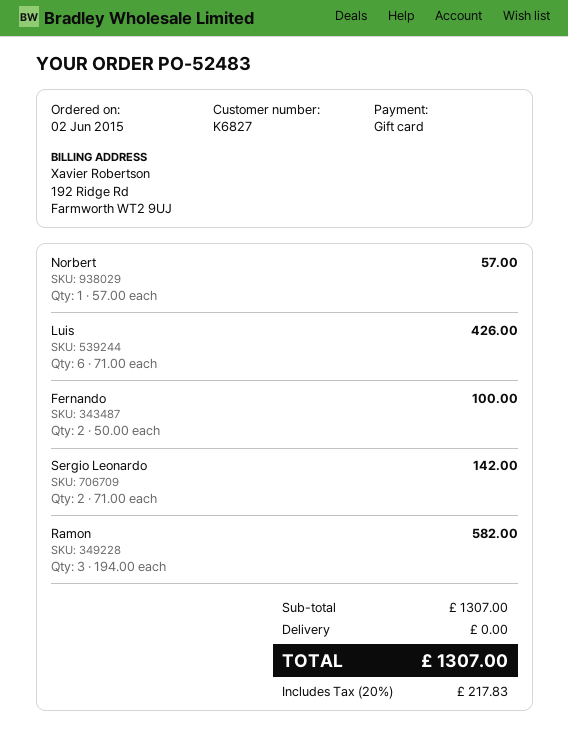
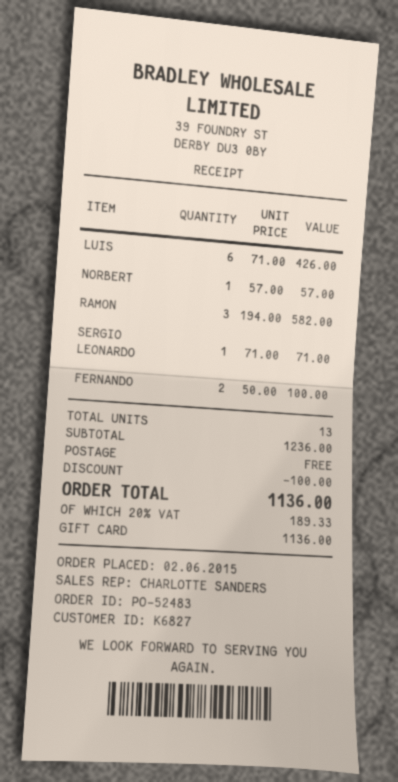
Sergio Leonardo: 2 x 71.00 = 142.00 -> 1 x 71.00 = 71.00
subtotal: 1307.00 -> 1236.00
discount: none -> 100.00
tax: 20% = 217.83 -> 20% = 189.33
total: 1307.00 -> 1136.00

